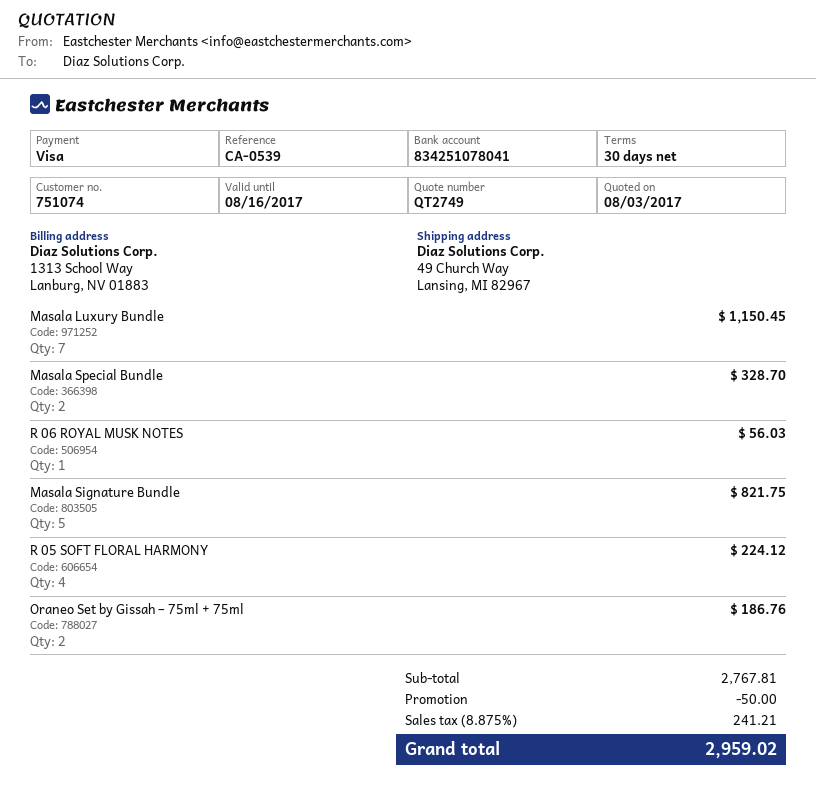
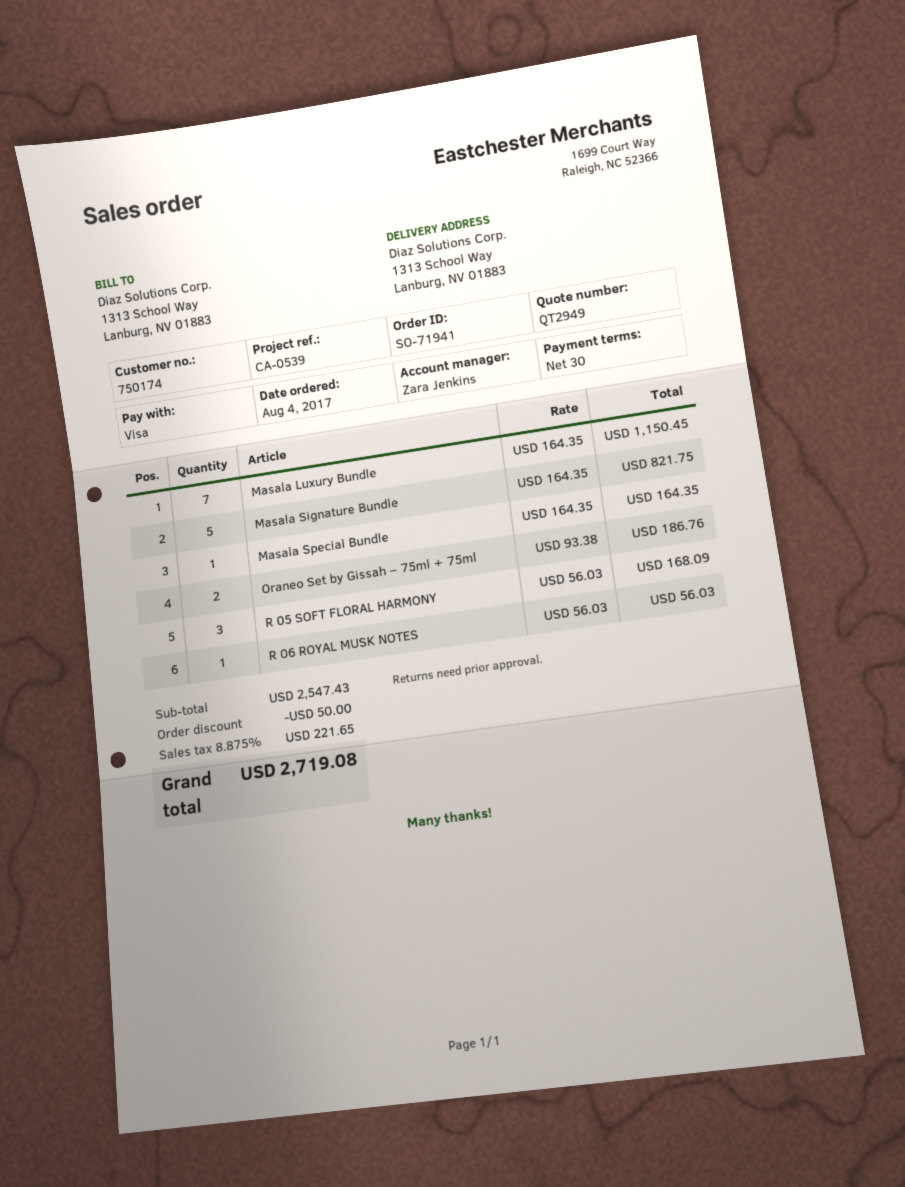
quote number: QT2749 -> QT2949
customer number: 751074 -> 750174
ship to: 49 Church Way, Lansing, MI 82967 -> 1313 School Way, Lanburg, NV 01883
Masala Special Bundle: 2 for 328.70 -> 1 for 164.35
R 05 SOFT FLORAL HARMONY: 4 for 224.12 -> 3 for 168.09
subtotal: 2767.81 -> 2547.43
tax: 8.875% = 241.21 -> 8.875% = 221.65
total: 2959.02 -> 2719.08

